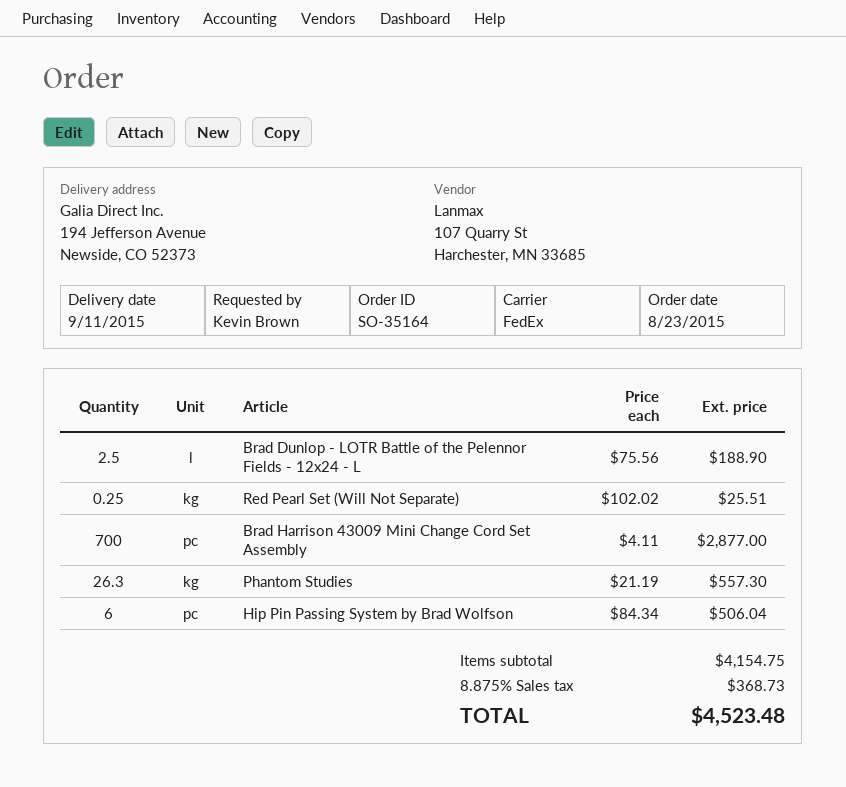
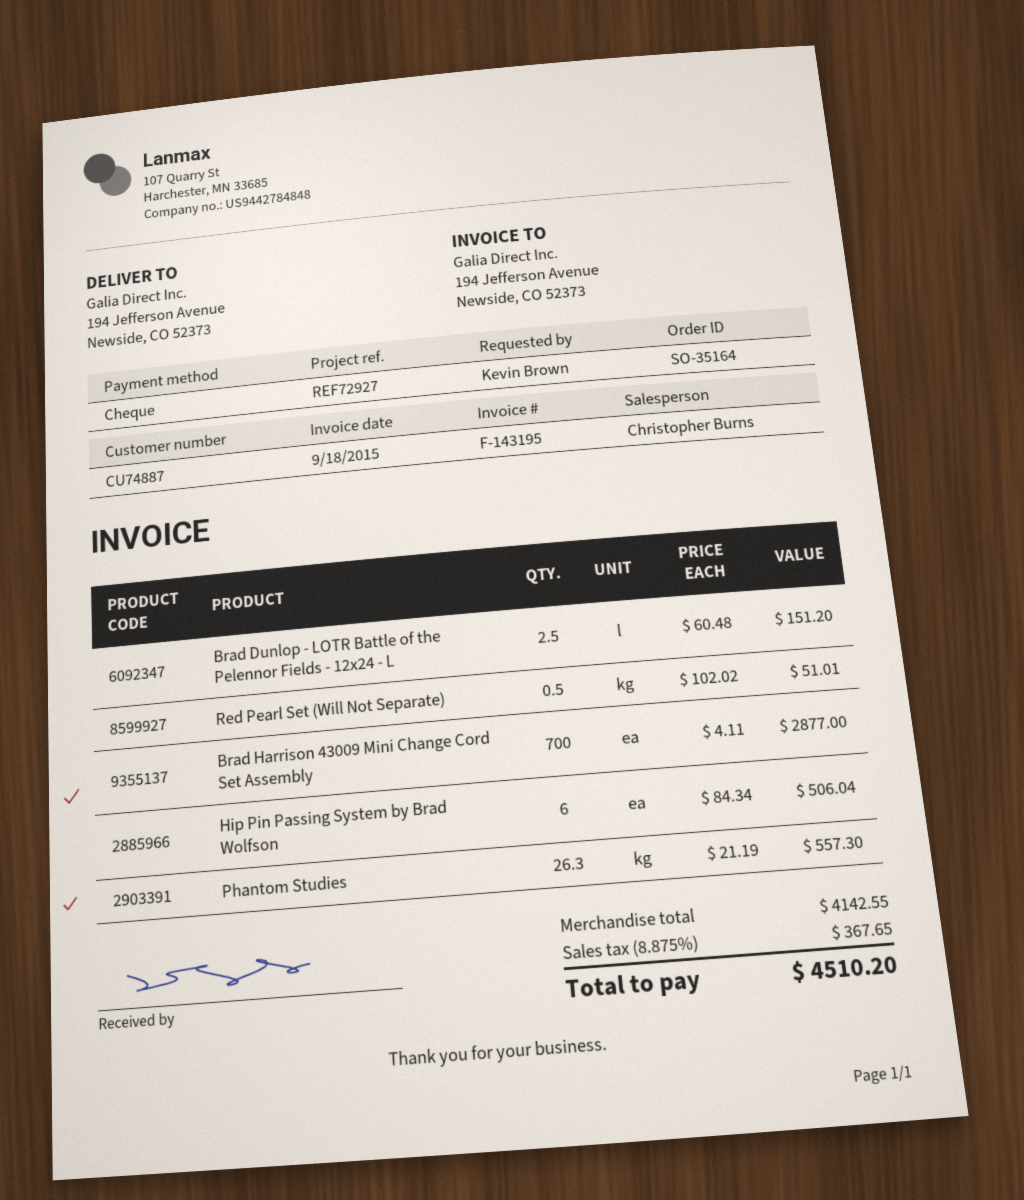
Brad Dunlop - LOTR Battle of the Pelennor Fields - 12x24 - L: 2.5 x 75.56 = 188.90 -> 2.5 x 60.48 = 151.20
Red Pearl Set (Will Not Separate): 0.25 x 102.02 = 25.51 -> 0.5 x 102.02 = 51.01
subtotal: 4154.75 -> 4142.55
tax: 8.875% = 368.73 -> 8.875% = 367.65
total: 4523.48 -> 4510.20

